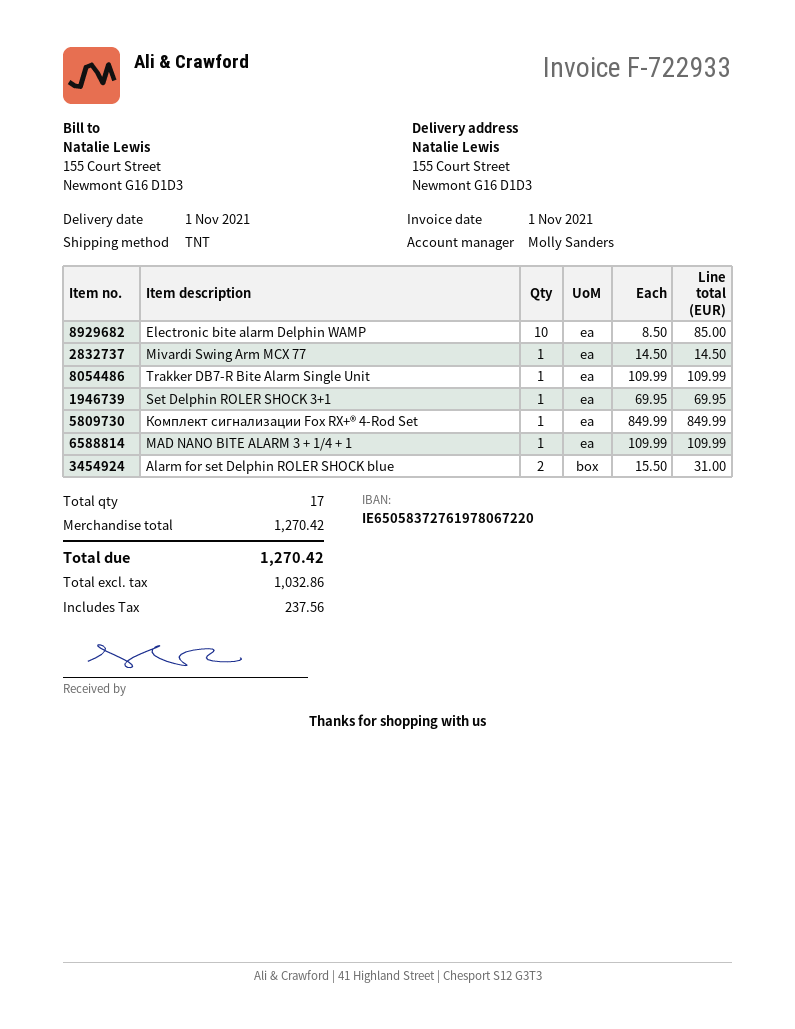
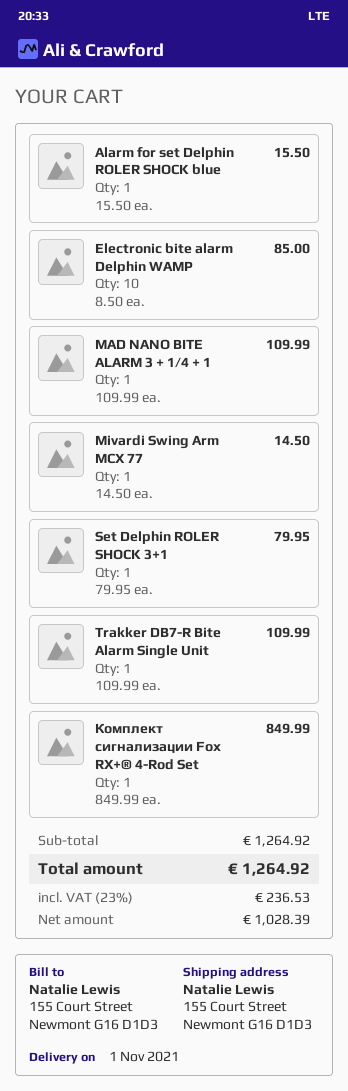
Set Delphin ROLER SHOCK 3+1: 1 x 69.95 = 69.95 -> 1 x 79.95 = 79.95
Alarm for set Delphin ROLER SHOCK blue: 2 x 15.50 = 31.00 -> 1 x 15.50 = 15.50
subtotal: 1270.42 -> 1264.92
net: 1032.86 -> 1028.39
tax: 237.56 -> 236.53
total: 1270.42 -> 1264.92

